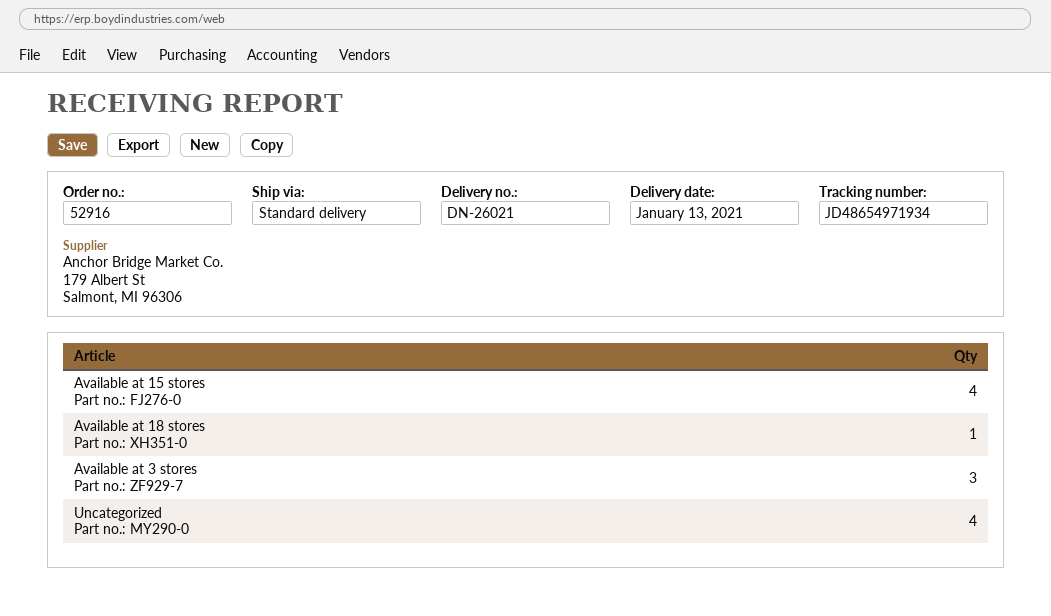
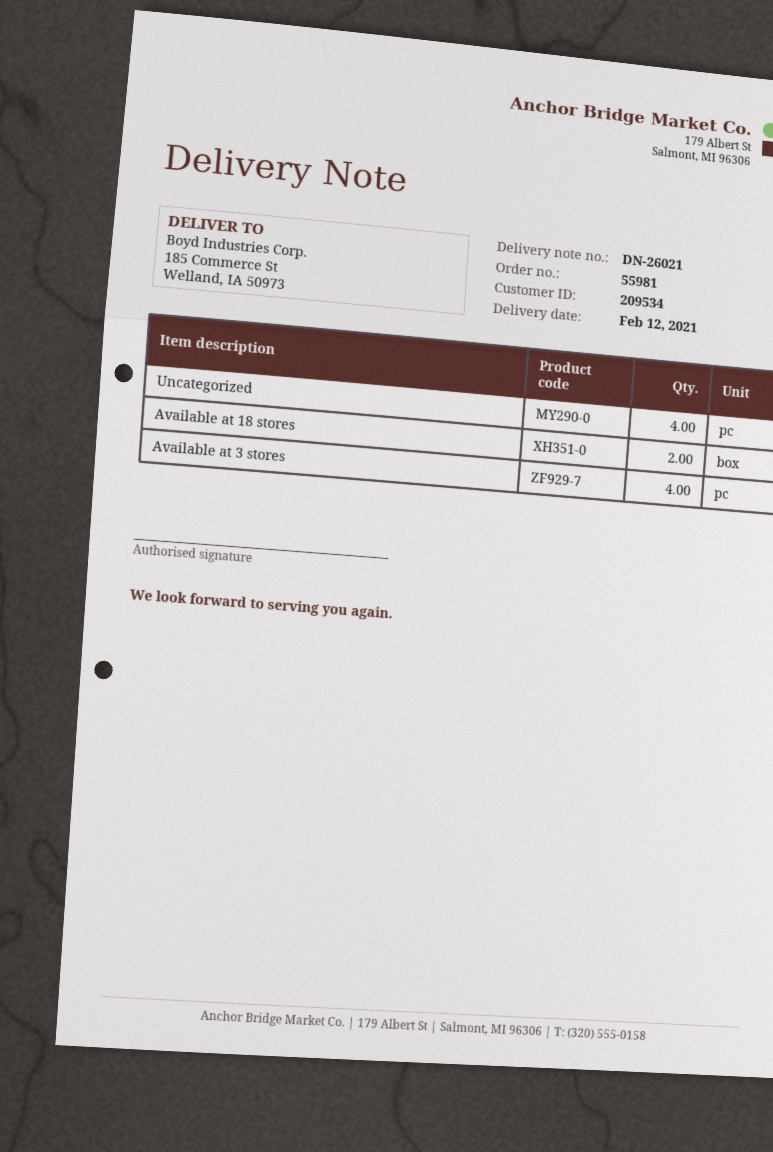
order number: 52916 -> 55981
delivery date: 2021-01-13 -> 2021-02-12
Available at 15 stores: 4 -> none
Available at 18 stores: 1 -> 2
Available at 3 stores: 3 -> 4

